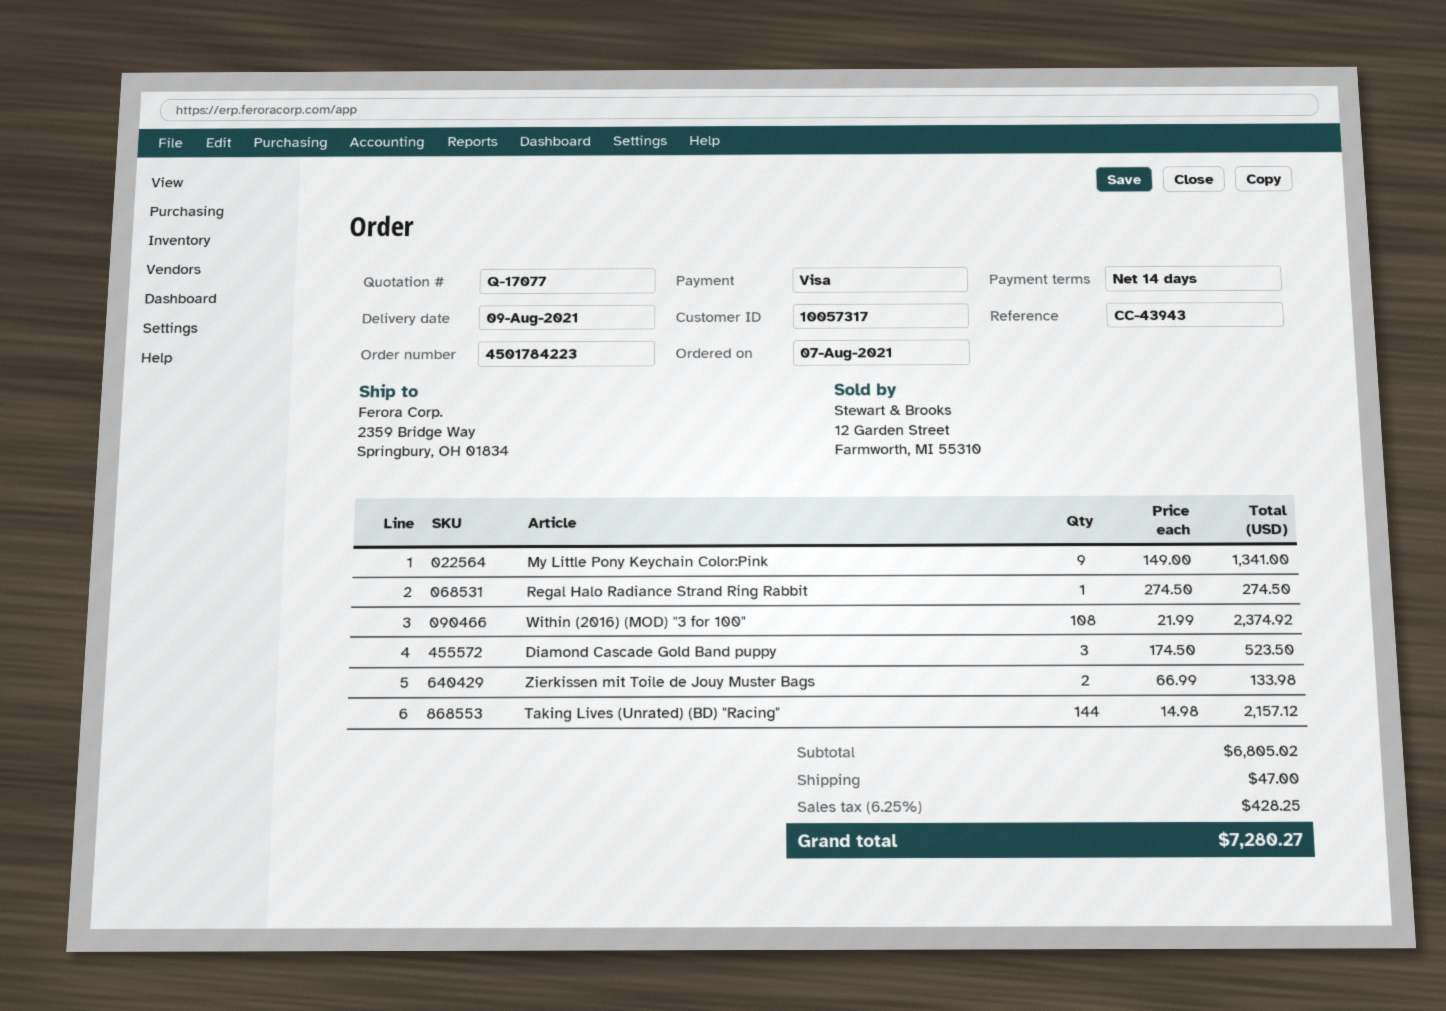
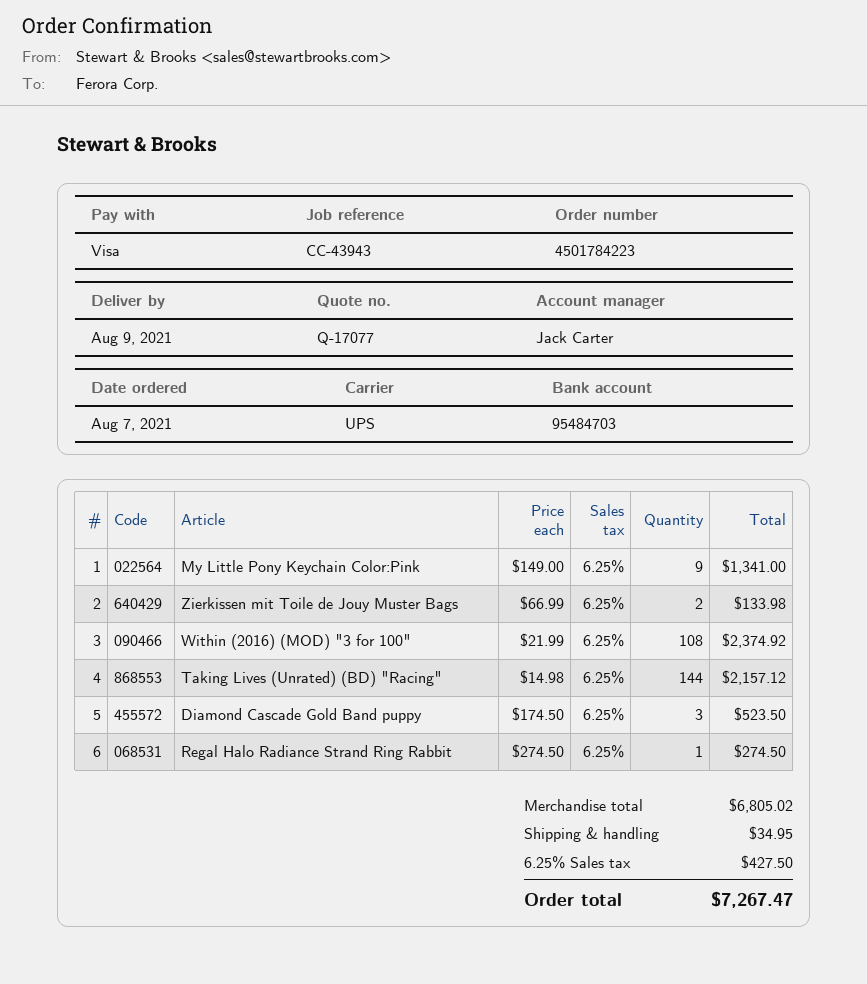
shipping: 47.00 -> 34.95
tax: 6.25% = 428.25 -> 6.25% = 427.50
total: 7280.27 -> 7267.47

